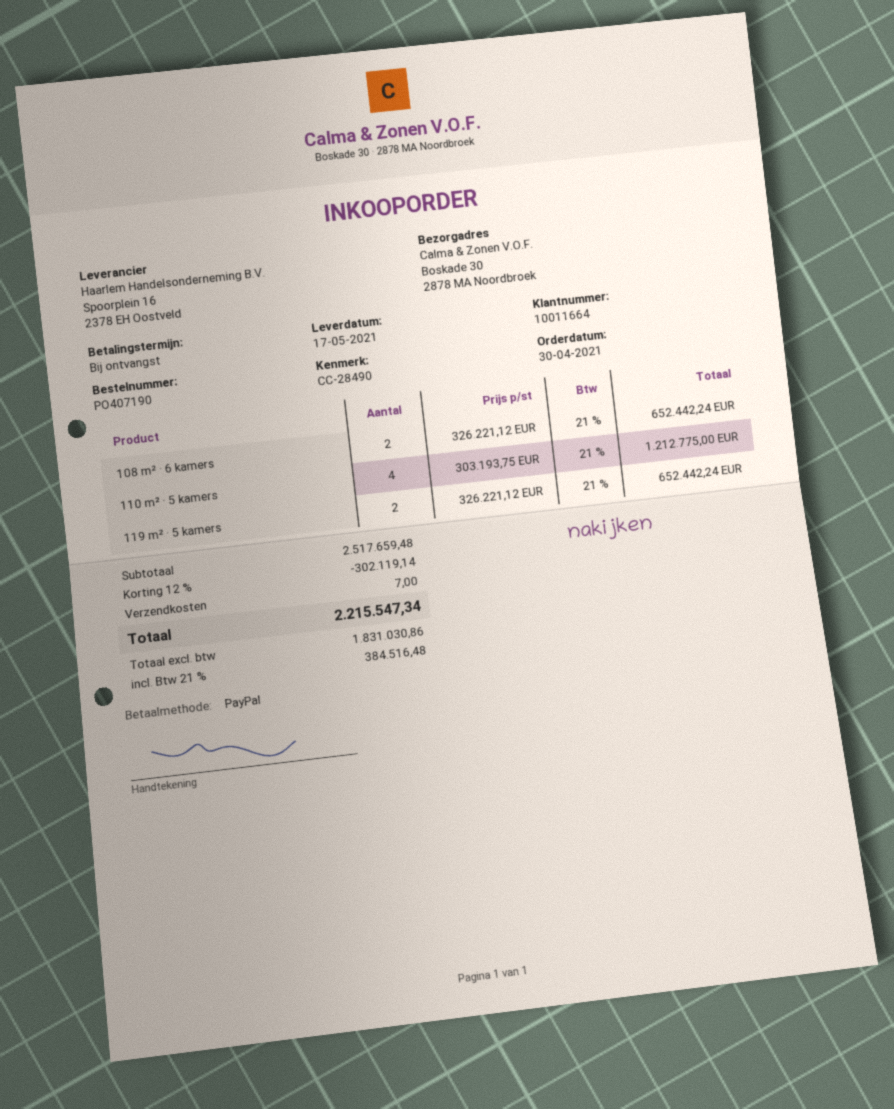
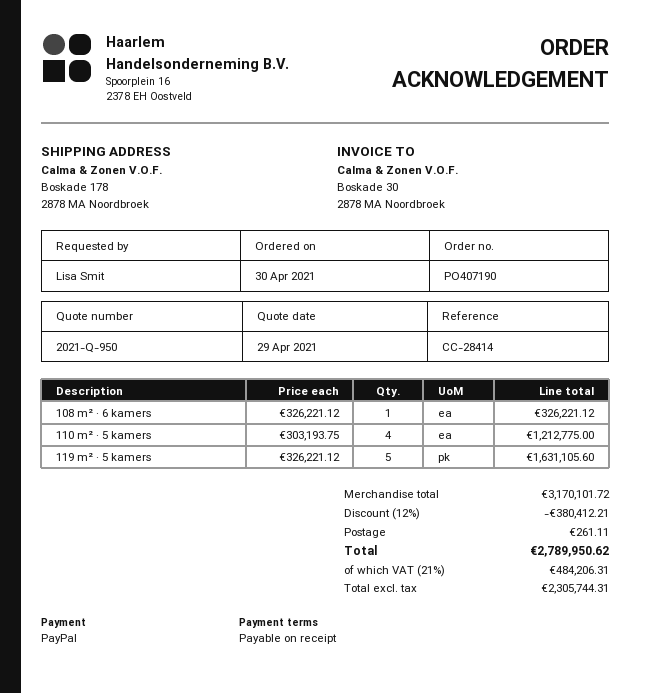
reference: CC-28490 -> CC-28414
ship to: Boskade 30, 2878 MA Noordbroek -> Boskade 178, 2878 MA Noordbroek
108 m² · 6 kamers: 2 x 326221.12 = 652442.24 -> 1 x 326221.12 = 326221.12
119 m² · 5 kamers: 2 x 326221.12 = 652442.24 -> 5 x 326221.12 = 1631105.60
subtotal: 2517659.48 -> 3170101.72
discount: 12% = 302119.14 -> 12% = 380412.21
shipping: 7.00 -> 261.11
net: 1831030.86 -> 2305744.31
tax: 21% = 384516.48 -> 21% = 484206.31
total: 2215547.34 -> 2789950.62

